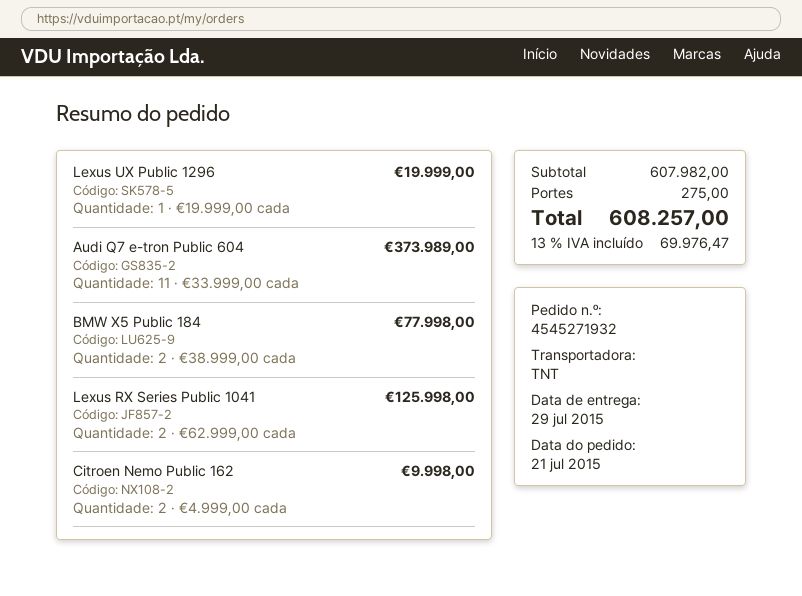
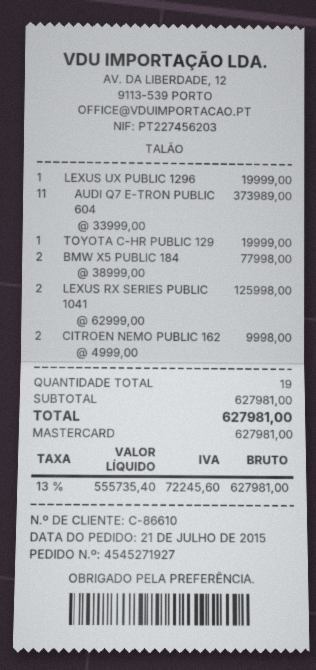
order number: 4545271932 -> 4545271927
TOYOTA C-HR PUBLIC 129: none -> 1 x 19999.00 = 19999.00
subtotal: 607982.00 -> 627981.00
shipping: 275.00 -> none
tax: 13% = 69976.47 -> 13% = 72245.60
total: 608257.00 -> 627981.00

